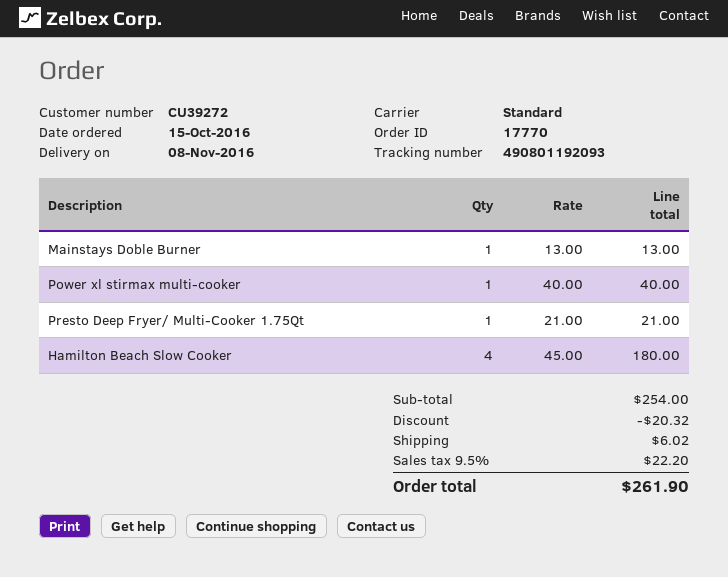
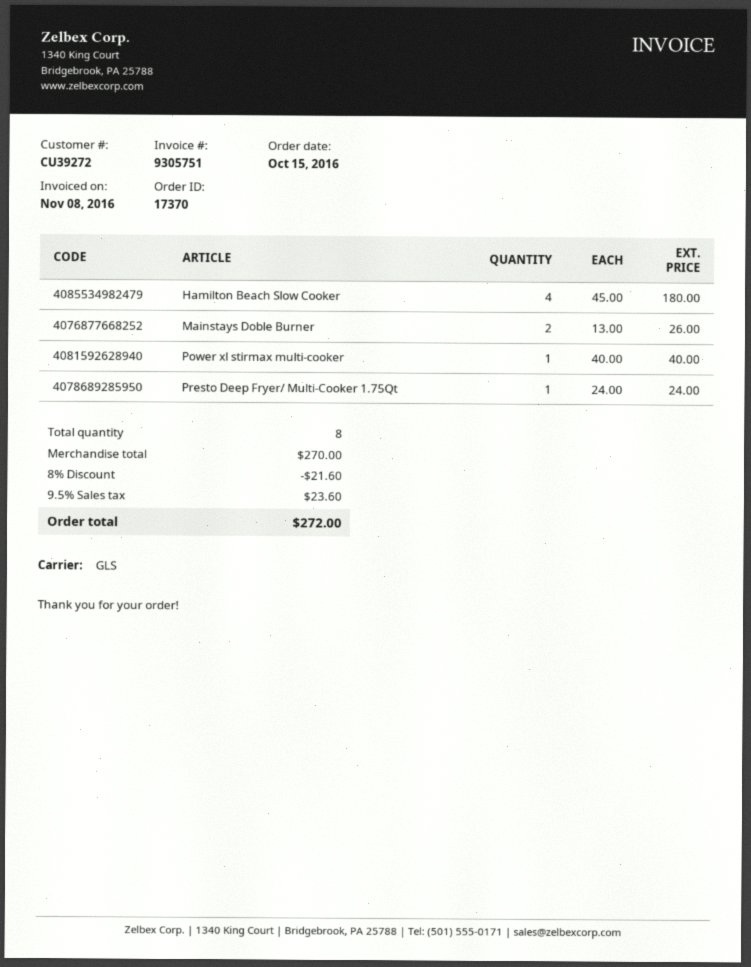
order number: 17770 -> 17370
shipping method: standard -> GLS
Mainstays Doble Burner: 1 x 13.00 = 13.00 -> 2 x 13.00 = 26.00
Presto Deep Fryer/ Multi-Cooker 1.75Qt: 1 x 21.00 = 21.00 -> 1 x 24.00 = 24.00
subtotal: 254.00 -> 270.00
discount: 20.32 -> 21.60
shipping: 6.02 -> none
tax: 9.5% = 22.20 -> 9.5% = 23.60
total: 261.90 -> 272.00

